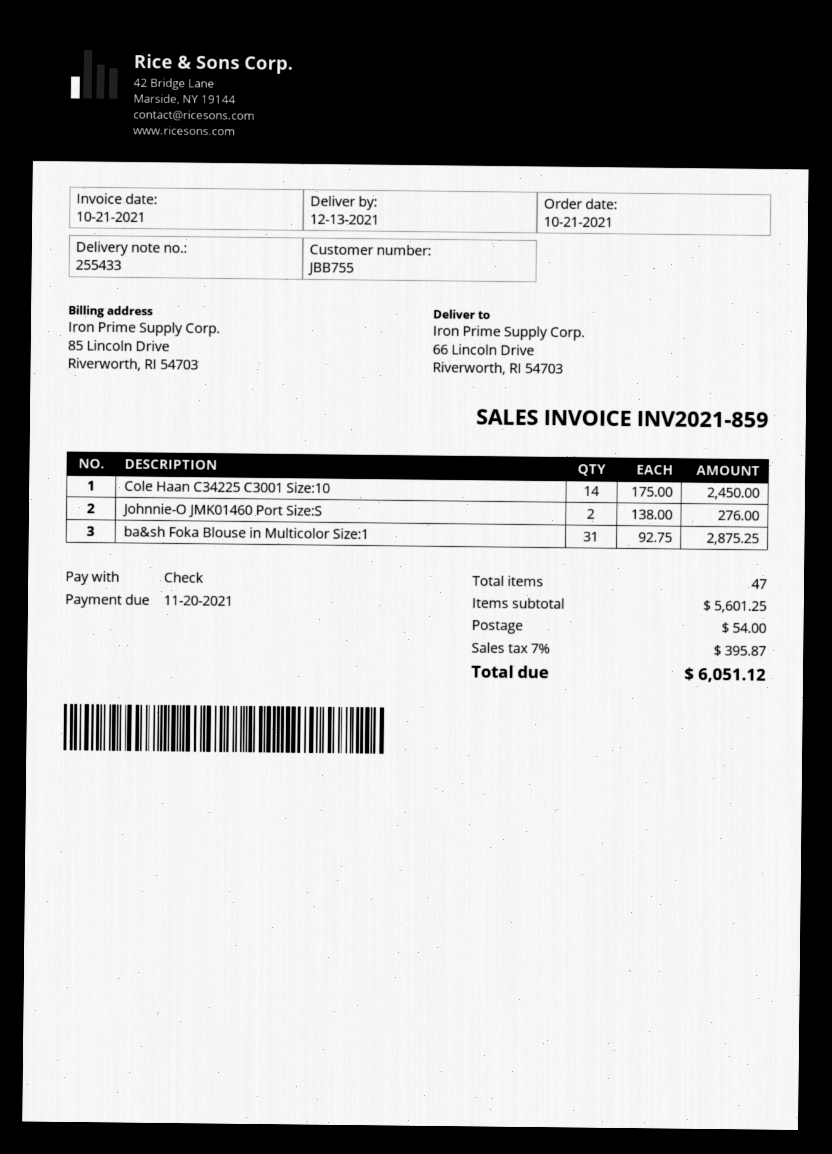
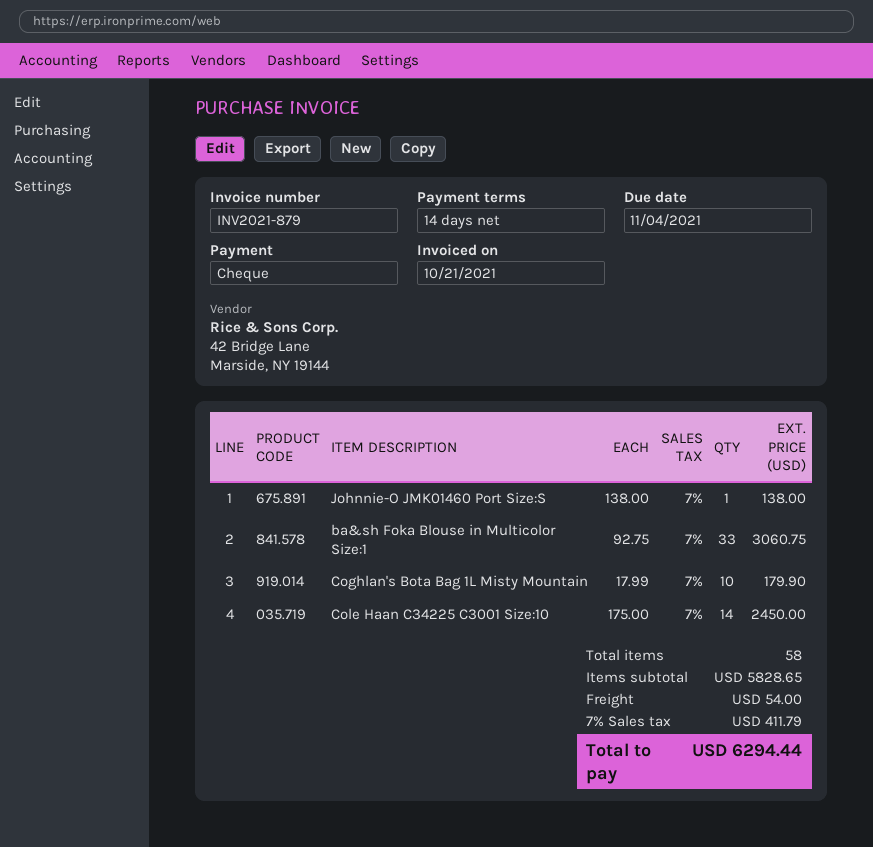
invoice number: INV2021-859 -> INV2021-879
due date: 2021-11-20 -> 2021-11-04
Johnnie-O JMK01460 Port Size:S: 2 x 138.00 = 276.00 -> 1 x 138.00 = 138.00
ba&sh Foka Blouse in Multicolor Size:1: 31 x 92.75 = 2875.25 -> 33 x 92.75 = 3060.75
Coghlan's Bota Bag 1L Misty Mountain: none -> 10 x 17.99 = 179.90
total quantity: 47 -> 58
subtotal: 5601.25 -> 5828.65
tax: 7% = 395.87 -> 7% = 411.79
total: 6051.12 -> 6294.44

